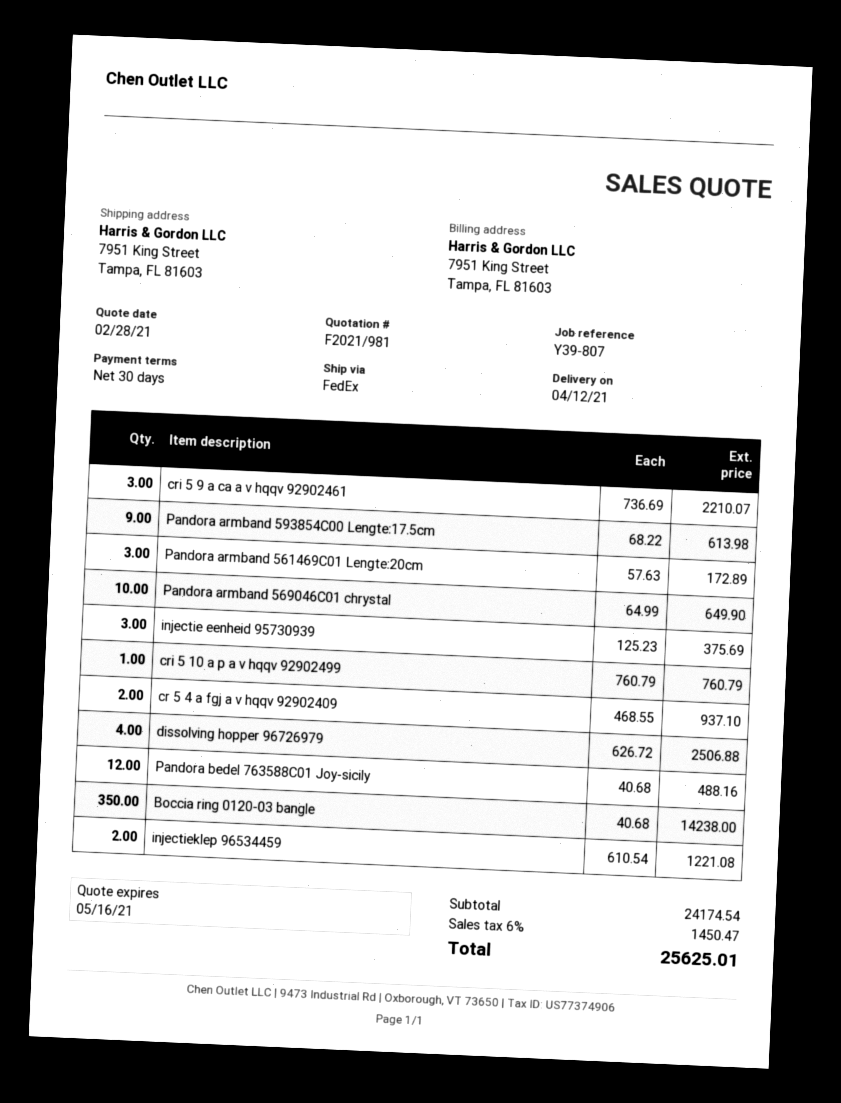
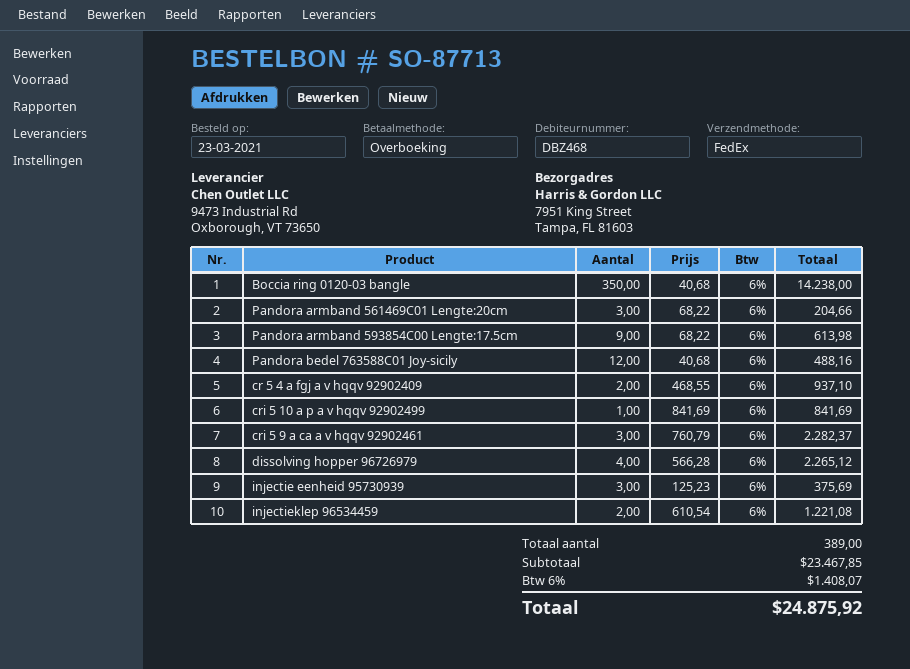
cri 5 9 a ca a v hqqv 92902461: 3 x 736.69 = 2210.07 -> 3 x 760.79 = 2282.37
Pandora armband 561469C01 Lengte:20cm: 3 x 57.63 = 172.89 -> 3 x 68.22 = 204.66
Pandora armband 569046C01 chrystal: 10 x 64.99 = 649.90 -> none
cri 5 10 a p a v hqqv 92902499: 1 x 760.79 = 760.79 -> 1 x 841.69 = 841.69
dissolving hopper 96726979: 4 x 626.72 = 2506.88 -> 4 x 566.28 = 2265.12
subtotal: 24174.54 -> 23467.85
tax: 6% = 1450.47 -> 6% = 1408.07
total: 25625.01 -> 24875.92

